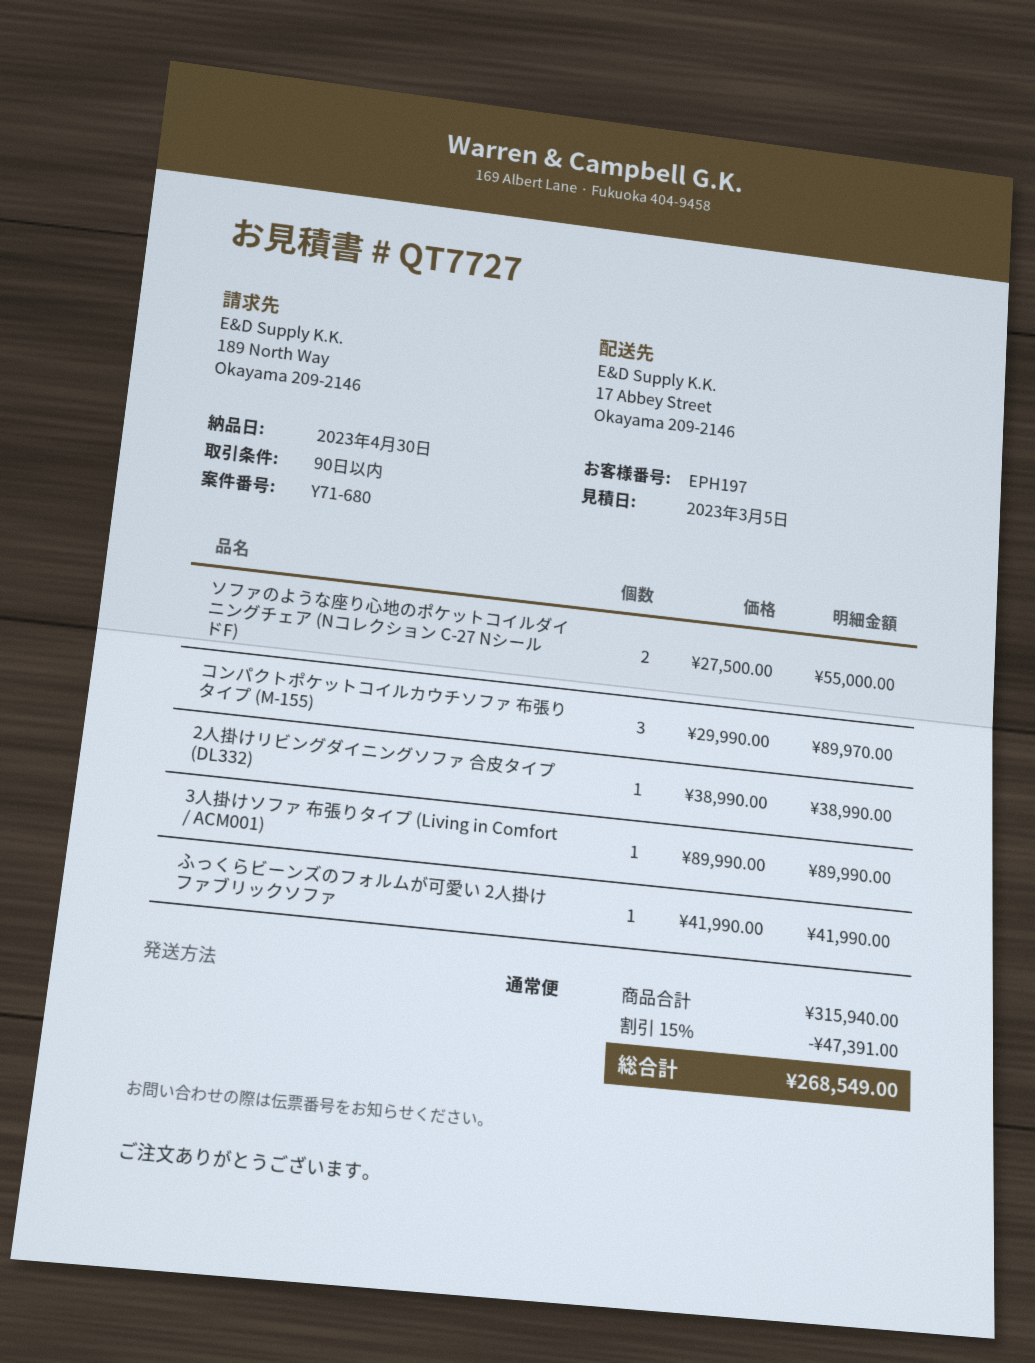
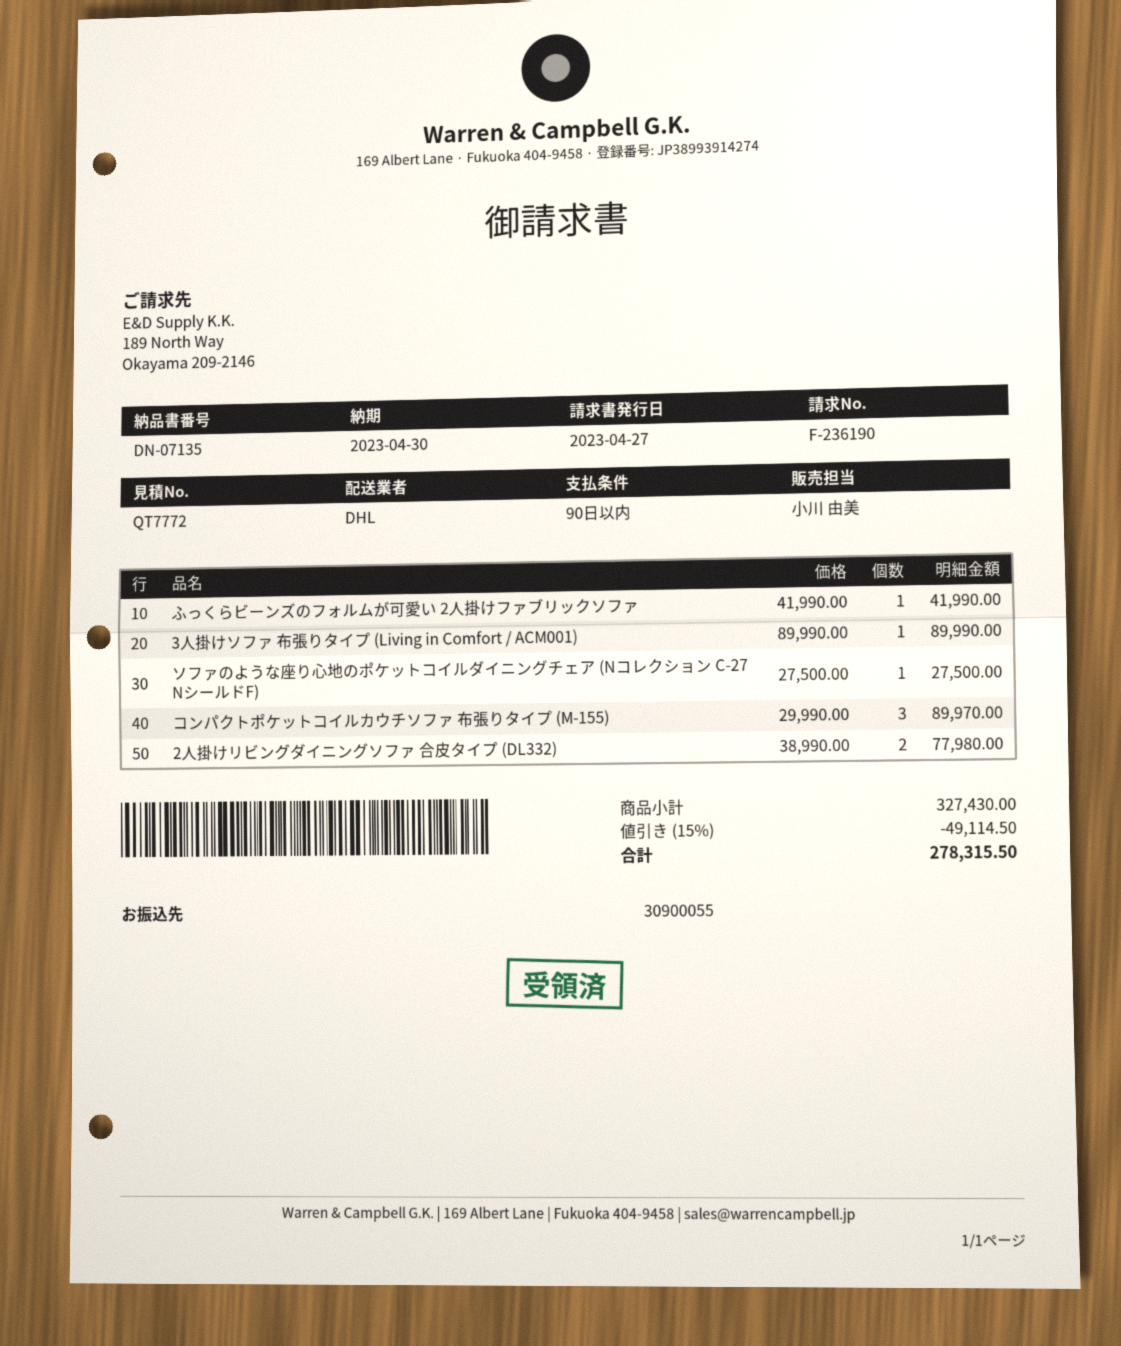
quote number: QT7727 -> QT7772
shipping method: standard -> DHL
ソファのような座り心地のポケットコイルダイニングチェア (Nコレクション C-27 NシールドF): 2 x 27500.00 = 55000.00 -> 1 x 27500.00 = 27500.00
2人掛けリビングダイニングソファ 合皮タイプ (DL332): 1 x 38990.00 = 38990.00 -> 2 x 38990.00 = 77980.00
subtotal: 315940.00 -> 327430.00
discount: 15% = 47391.00 -> 15% = 49114.50
total: 268549.00 -> 278315.50

